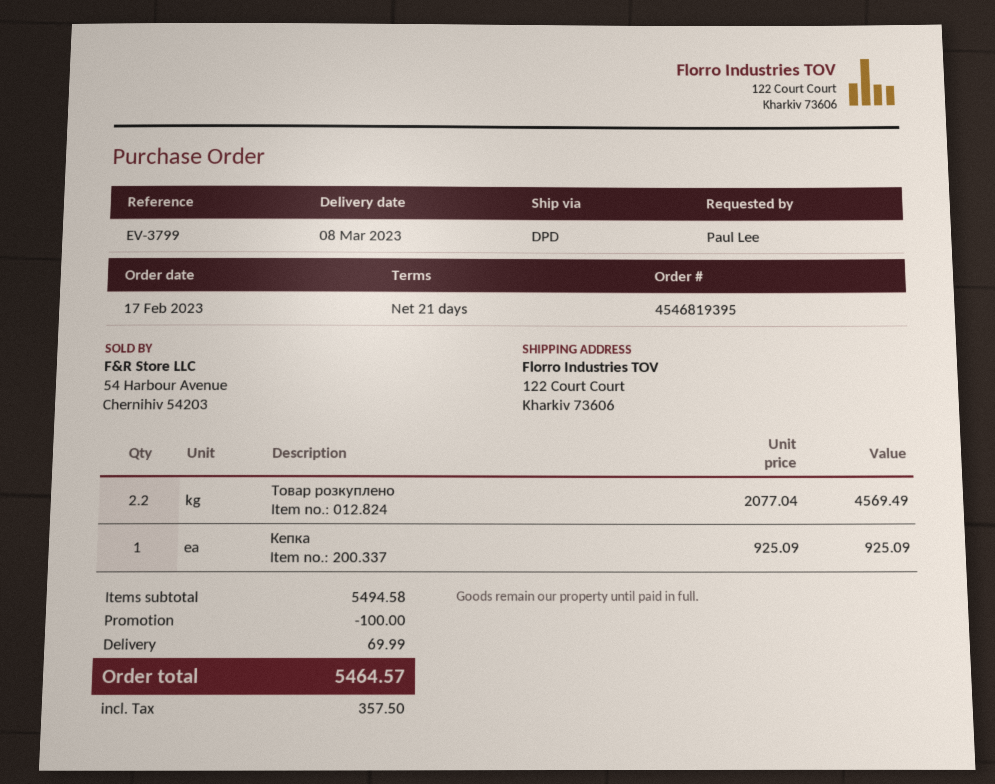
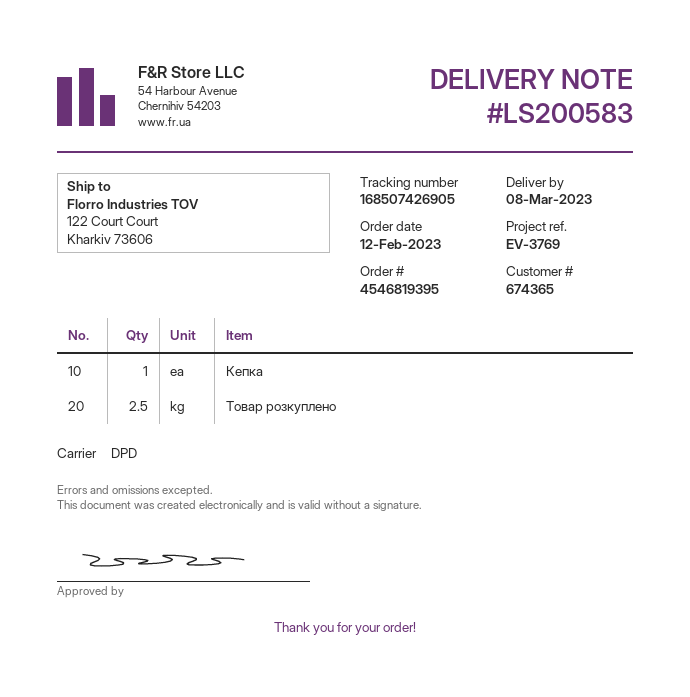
order date: 2023-02-17 -> 2023-02-12
reference: EV-3799 -> EV-3769
Товар розкуплено: 2.2 -> 2.5

